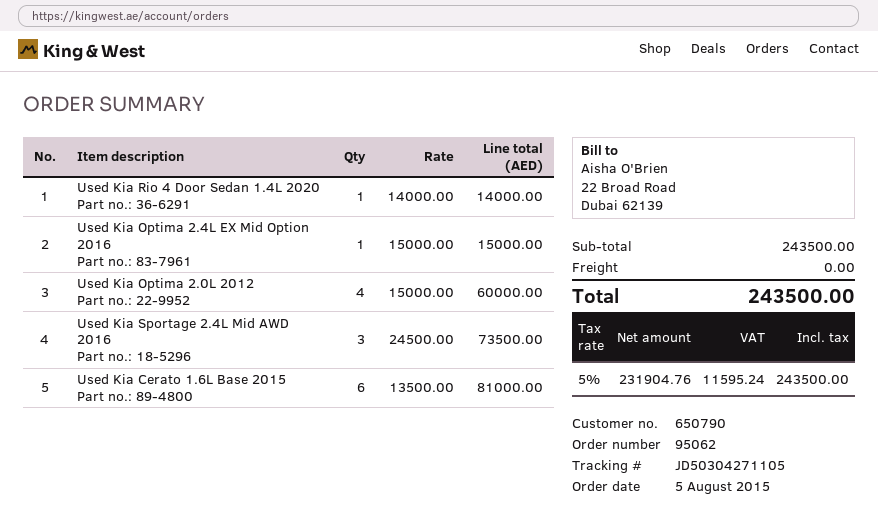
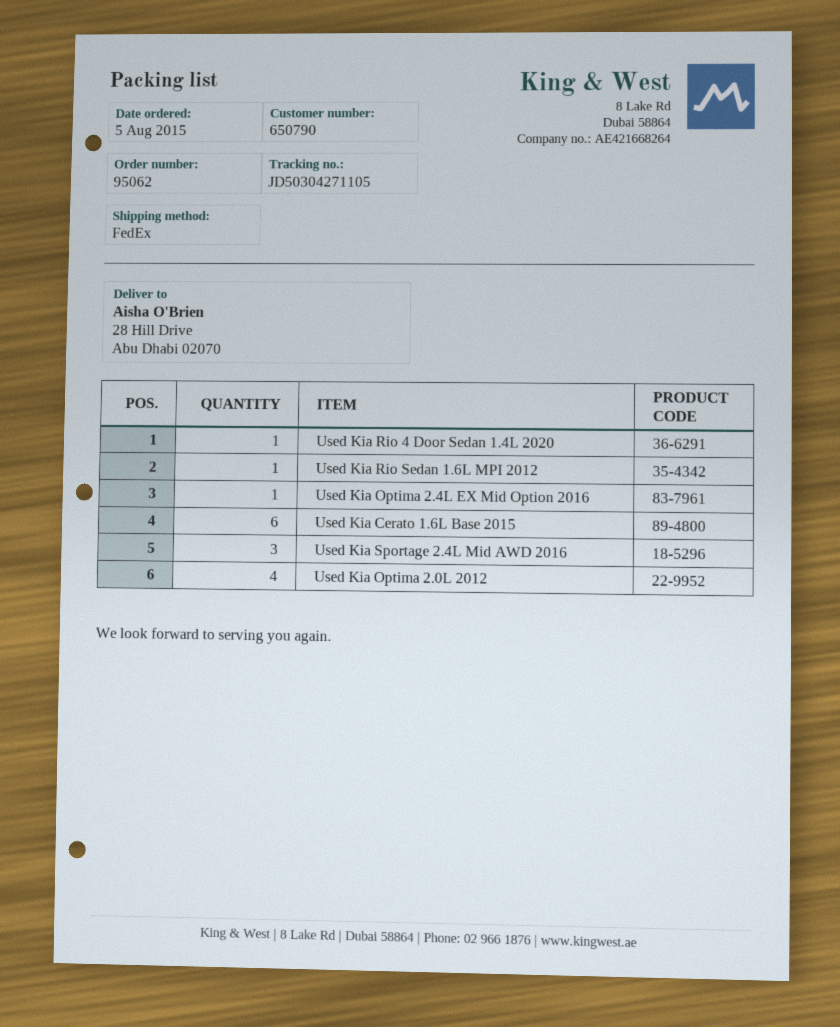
Used Kia Rio Sedan 1.6L MPI 2012: none -> 1

